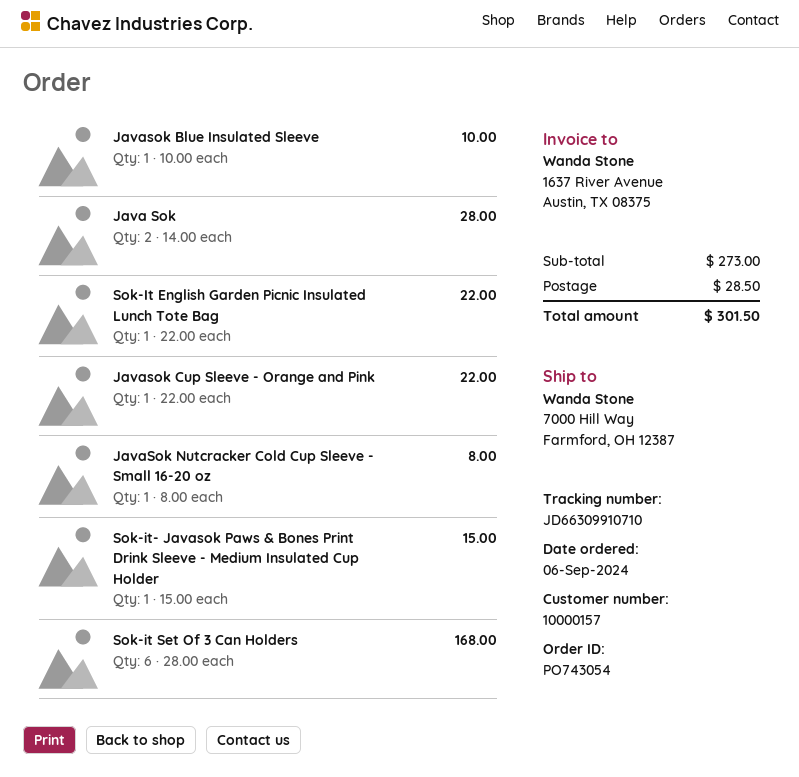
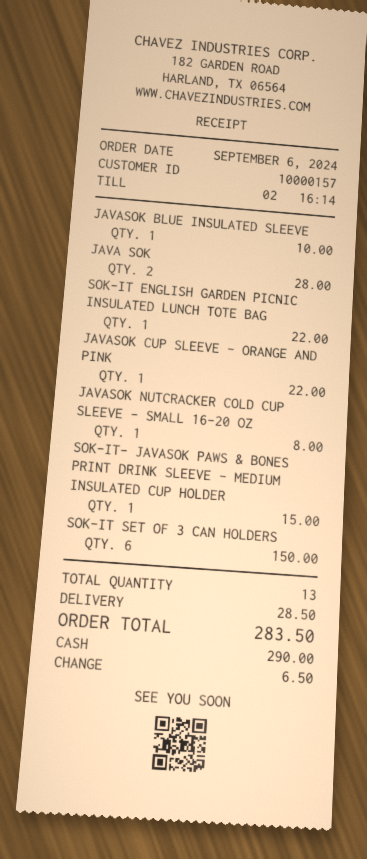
Sok-it Set Of 3 Can Holders: 6 for 168.00 -> 6 for 150.00
total: 301.50 -> 283.50

